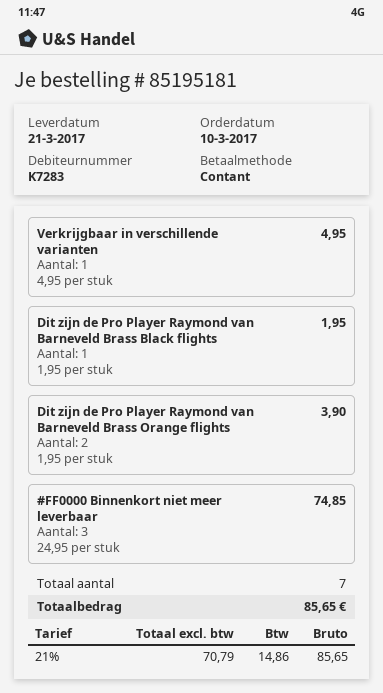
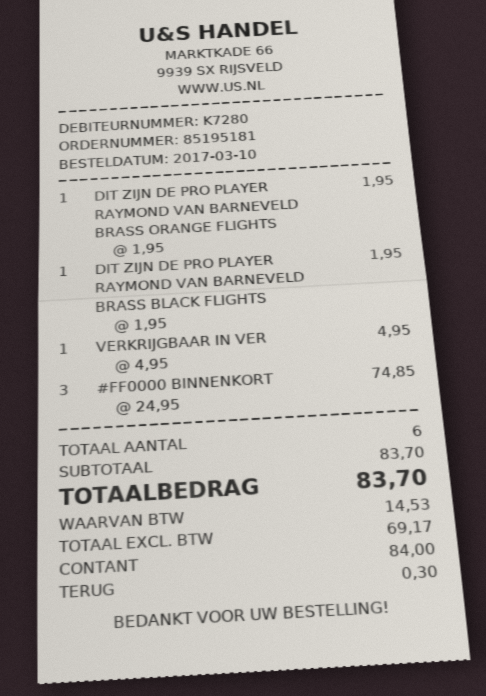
customer number: K7283 -> K7280
Dit zijn de Pro Player Raymond van Barneveld Brass Orange flights: 2 x 1.95 = 3.90 -> 1 x 1.95 = 1.95
total quantity: 7 -> 6
net: 70.79 -> 69.17
tax: 14.86 -> 14.53
total: 85.65 -> 83.70

